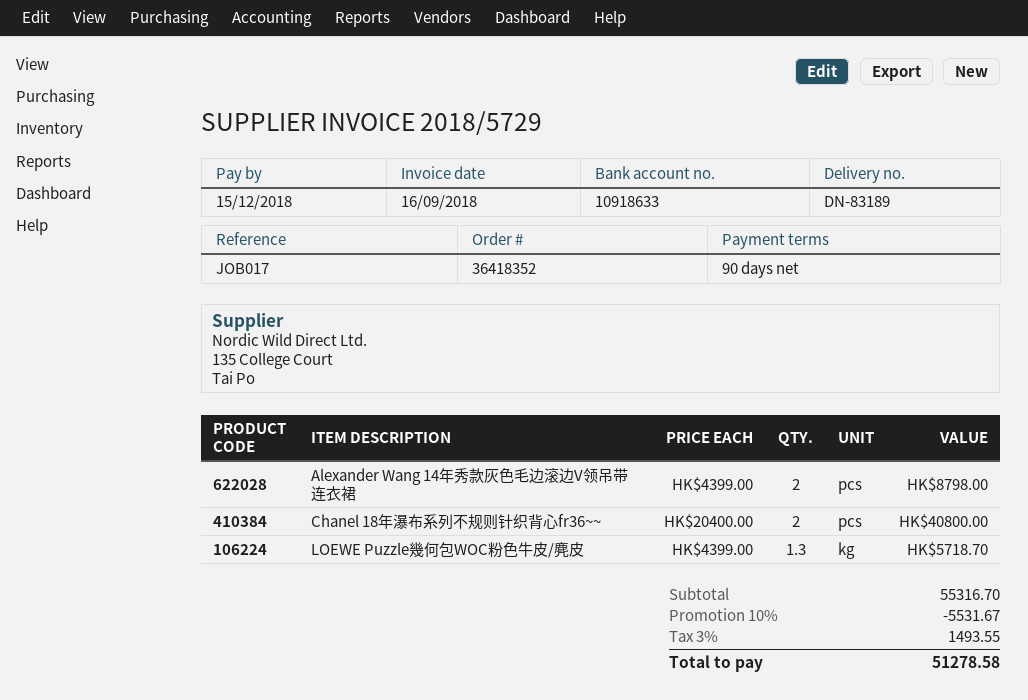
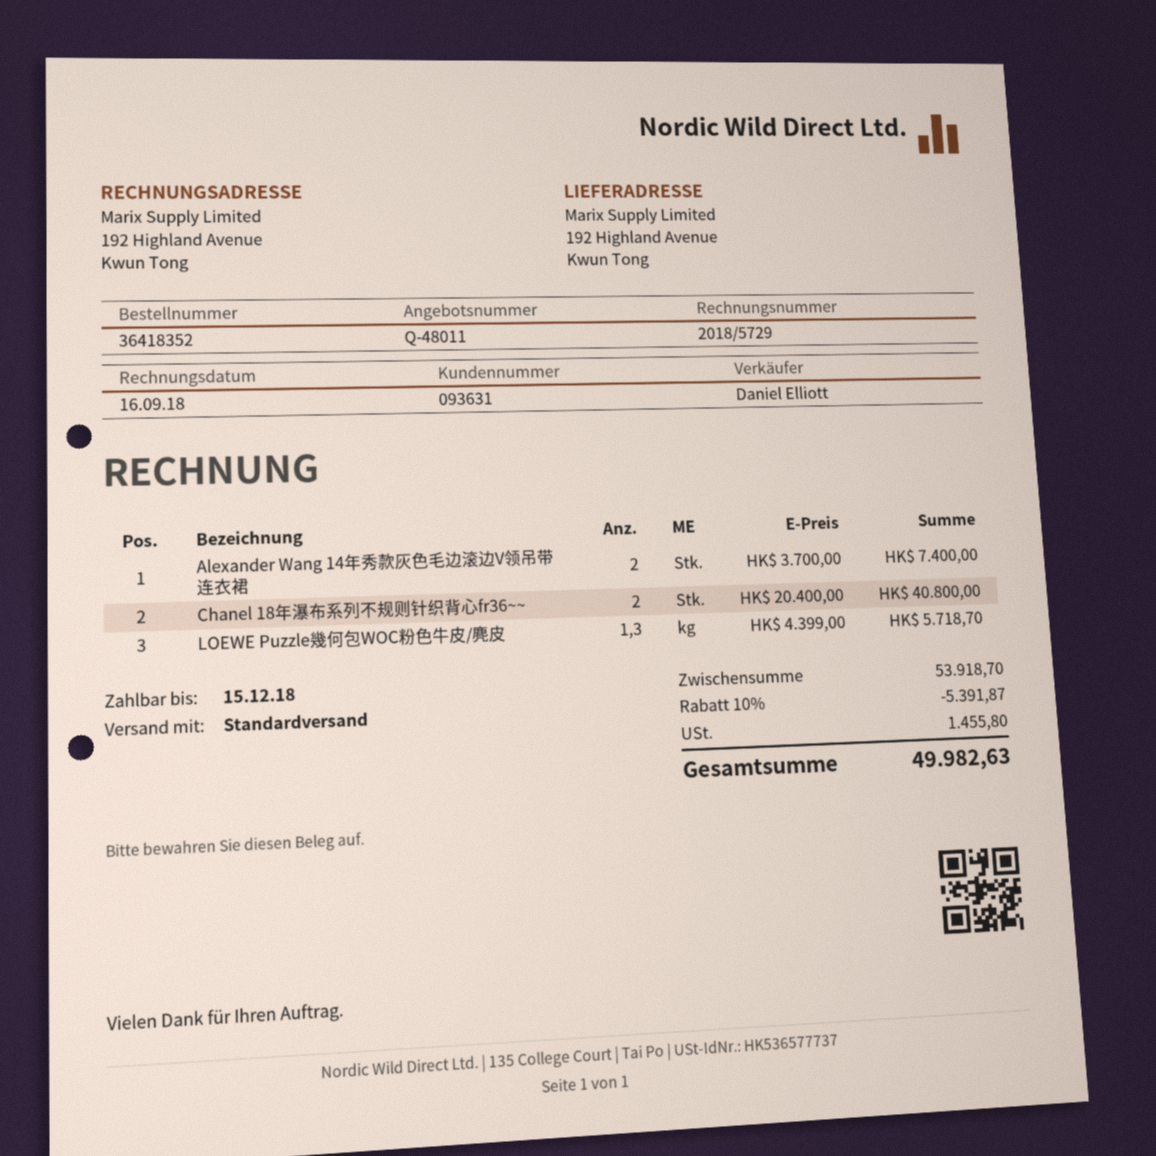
Alexander Wang 14年秀款灰色毛边滚边V领吊带连衣裙: 2 x 4399.00 = 8798.00 -> 2 x 3700.00 = 7400.00
subtotal: 55316.70 -> 53918.70
discount: 10% = 5531.67 -> 10% = 5391.87
tax: 1493.55 -> 1455.80
total: 51278.58 -> 49982.63

